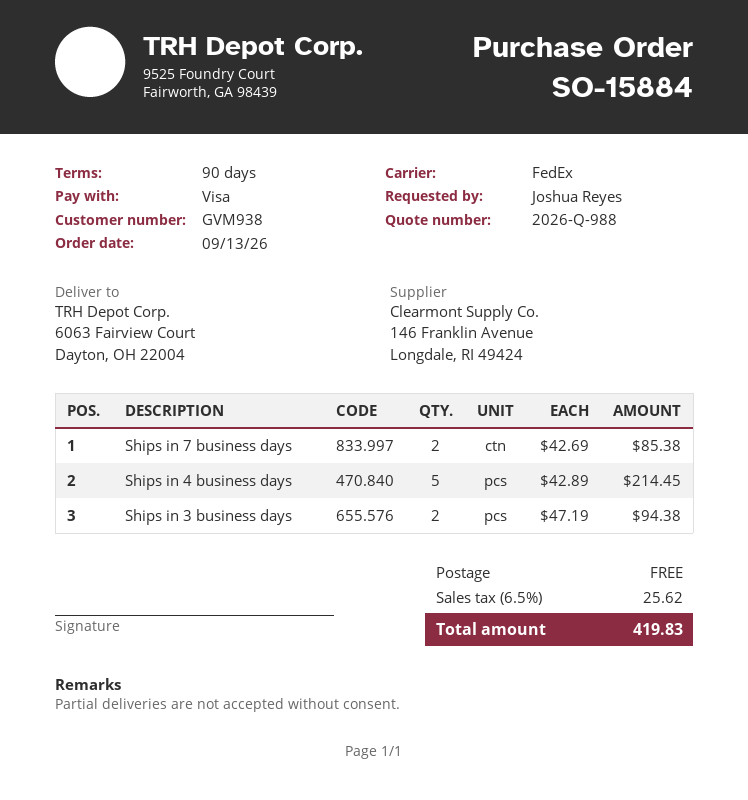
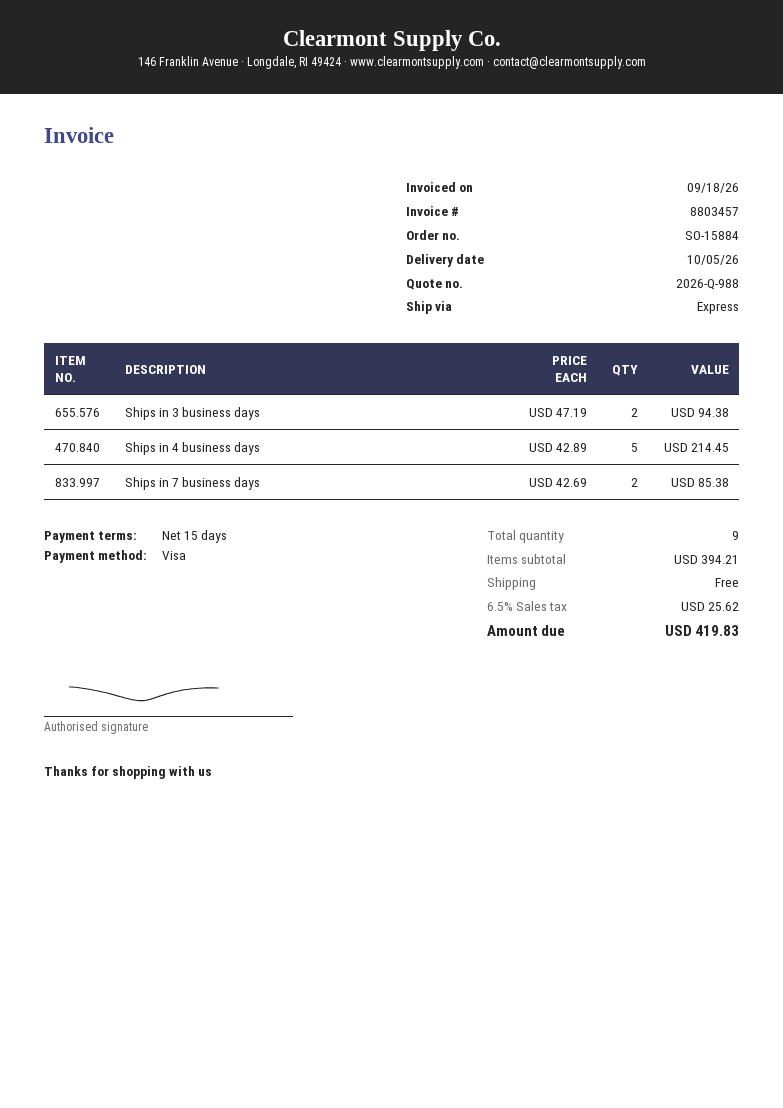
payment terms: 90 days -> 15 days
shipping method: FedEx -> express

